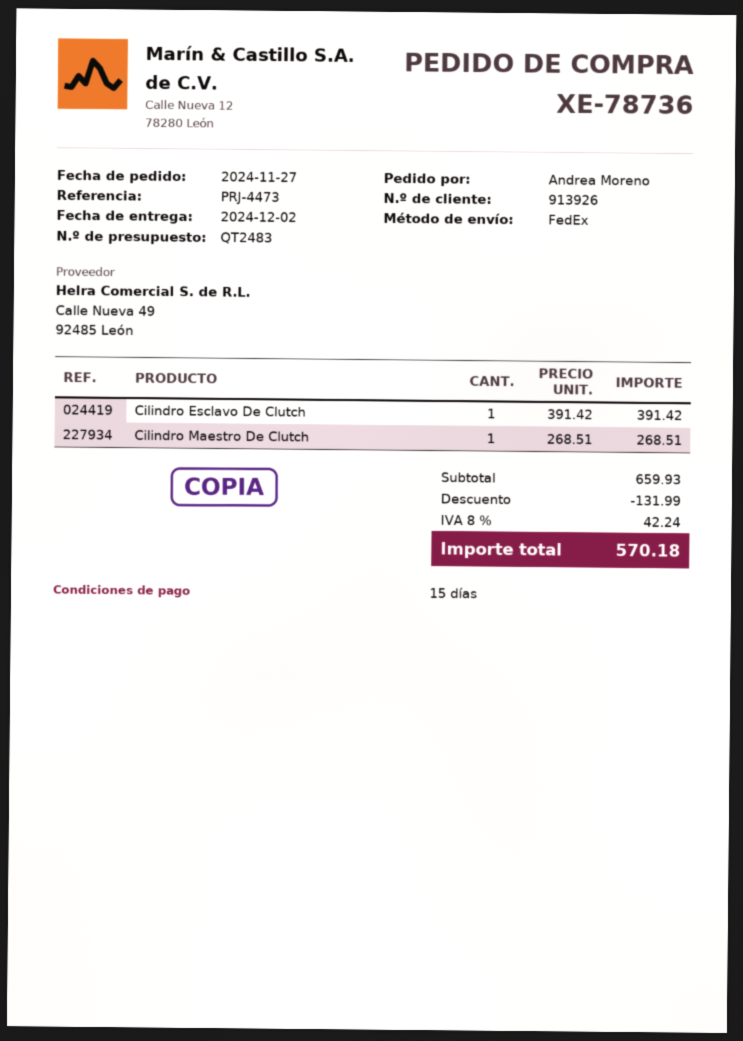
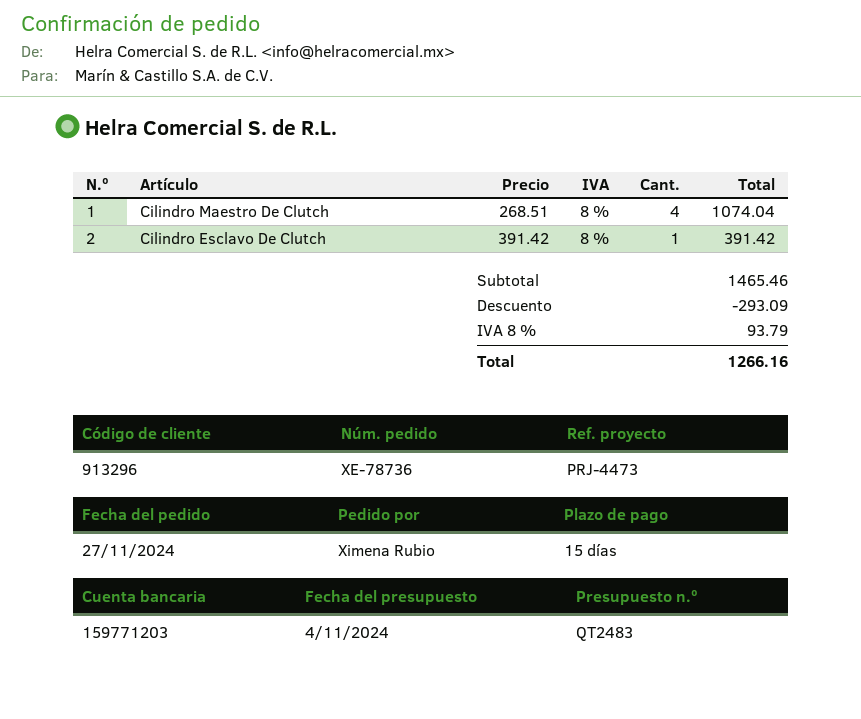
customer number: 913926 -> 913296
ordered by: Andrea Moreno -> Ximena Rubio
Cilindro Maestro De Clutch: 1 x 268.51 = 268.51 -> 4 x 268.51 = 1074.04
subtotal: 659.93 -> 1465.46
discount: 131.99 -> 293.09
tax: 8% = 42.24 -> 8% = 93.79
total: 570.18 -> 1266.16

